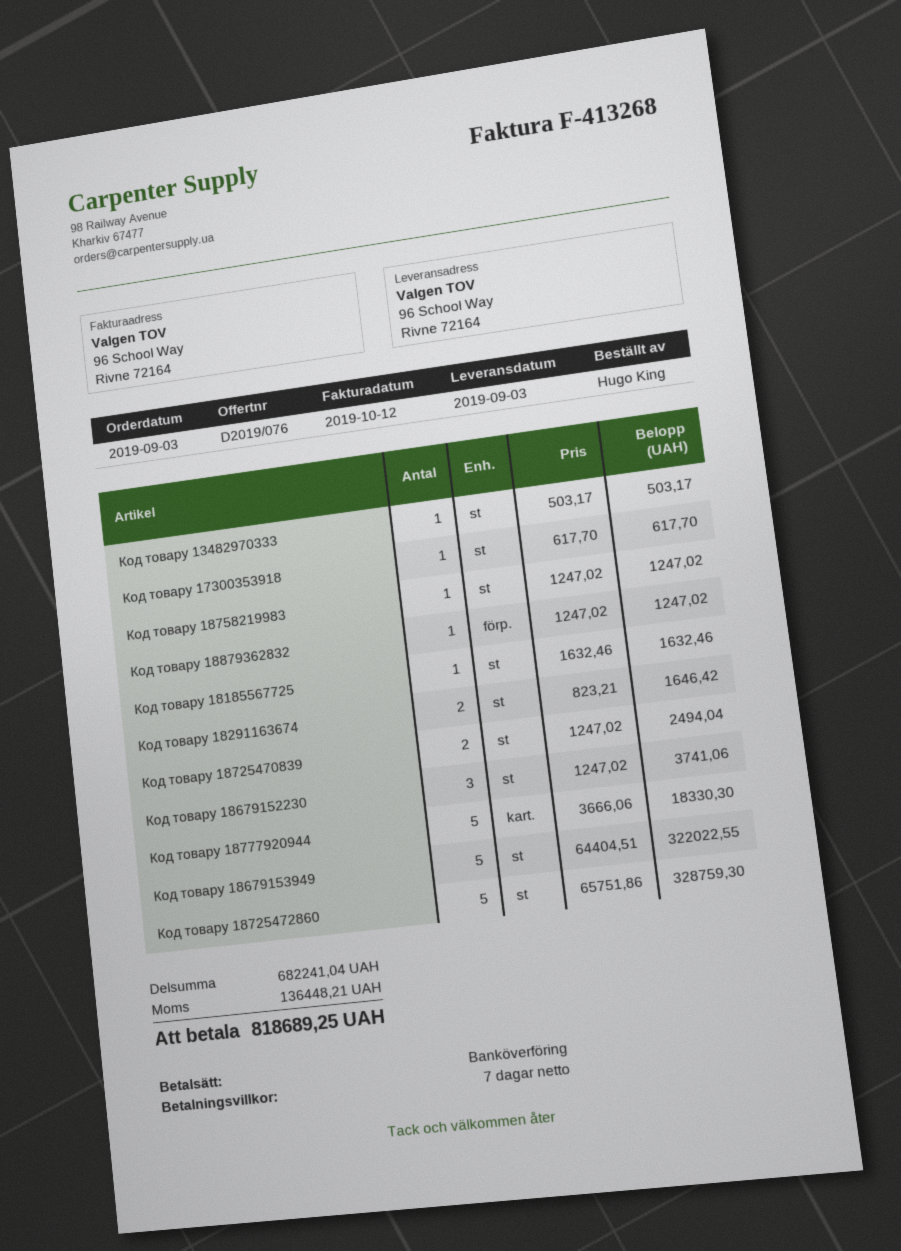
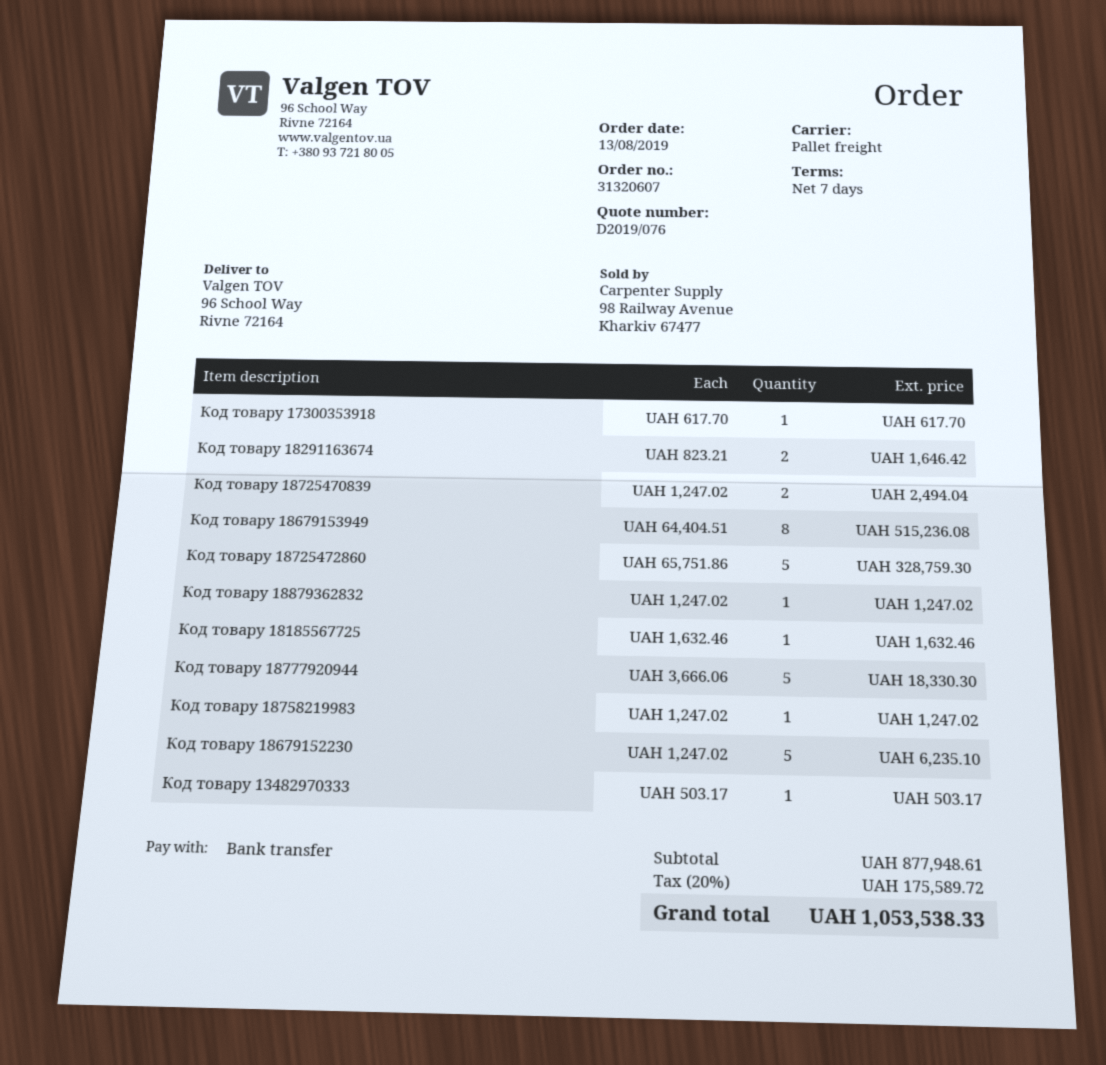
order date: 2019-09-03 -> 2019-08-13
Код товару 18679152230: 3 x 1247.02 = 3741.06 -> 5 x 1247.02 = 6235.10
Код товару 18679153949: 5 x 64404.51 = 322022.55 -> 8 x 64404.51 = 515236.08
subtotal: 682241.04 -> 877948.61
tax: 136448.21 -> 175589.72
total: 818689.25 -> 1053538.33

